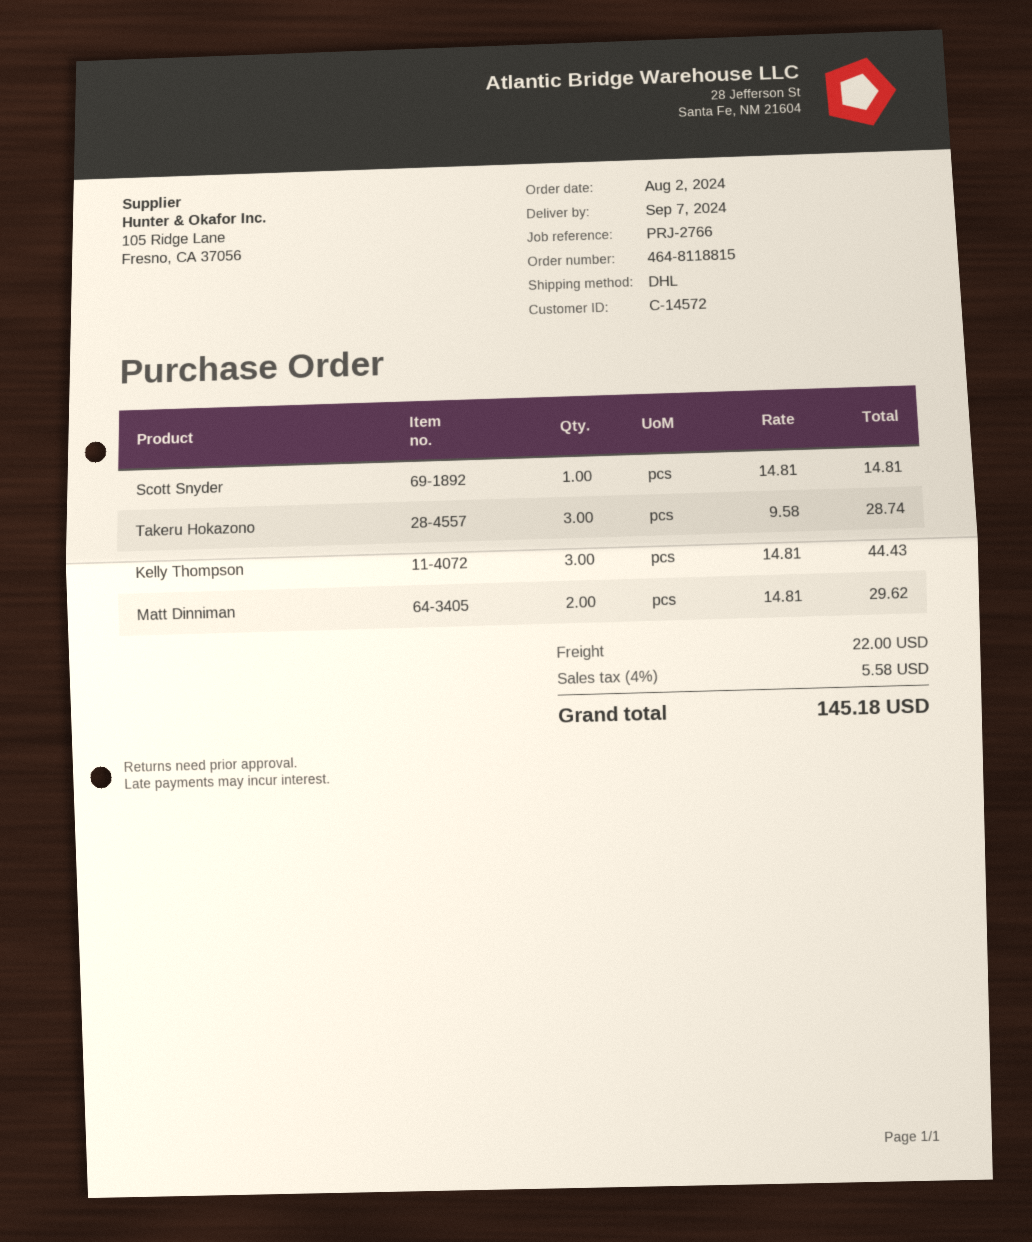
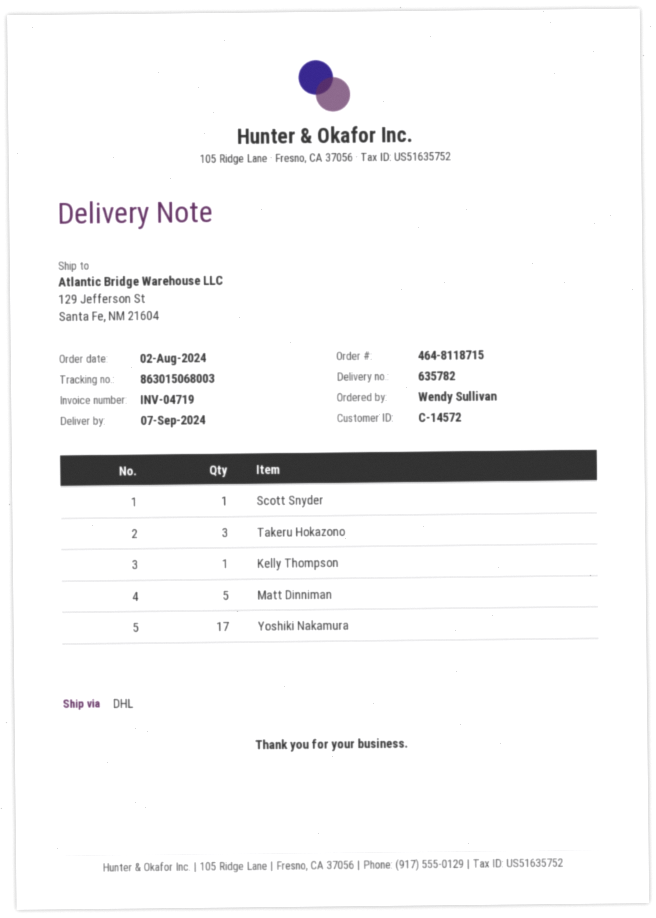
order number: 464-8118815 -> 464-8118715
Kelly Thompson: 3 -> 1
Matt Dinniman: 2 -> 5
Yoshiki Nakamura: none -> 17

